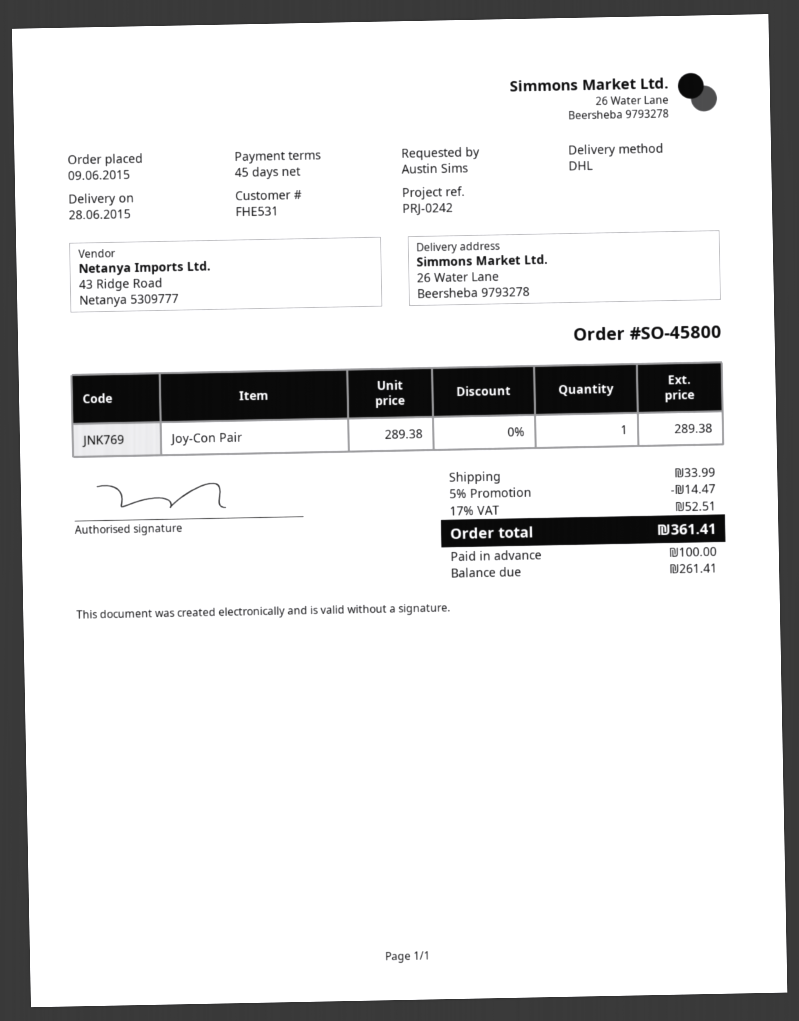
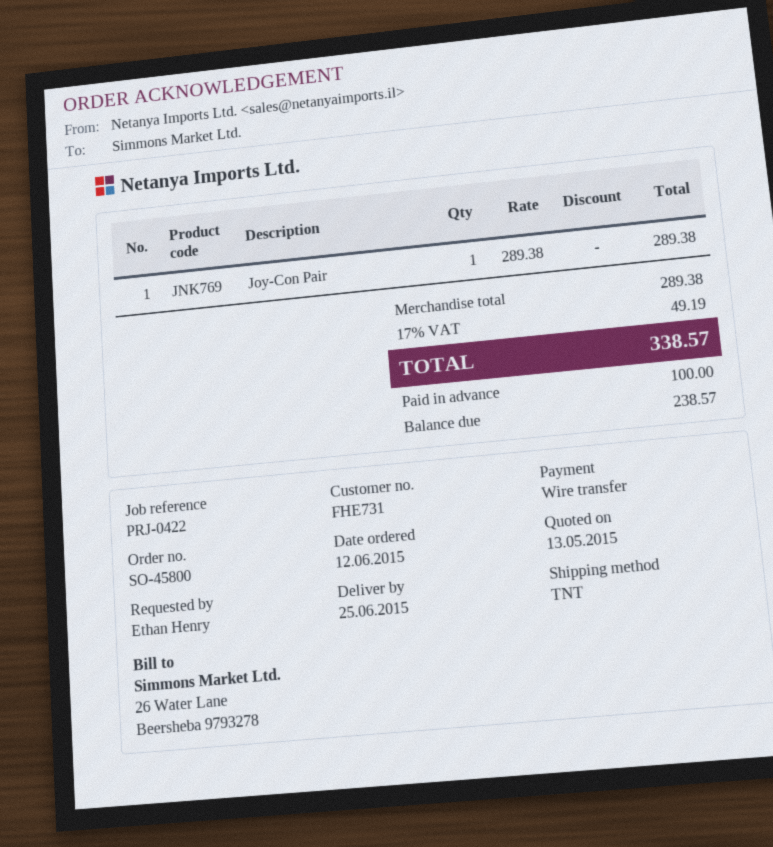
order date: 2015-06-09 -> 2015-06-12
delivery date: 2015-06-28 -> 2015-06-25
customer number: FHE531 -> FHE731
reference: PRJ-0242 -> PRJ-0422
ordered by: Austin Sims -> Ethan Henry
shipping method: DHL -> TNT
discount: 5% = 14.47 -> none
shipping: 33.99 -> none
tax: 17% = 52.51 -> 17% = 49.19
total: 361.41 -> 338.57
balance: 261.41 -> 238.57

